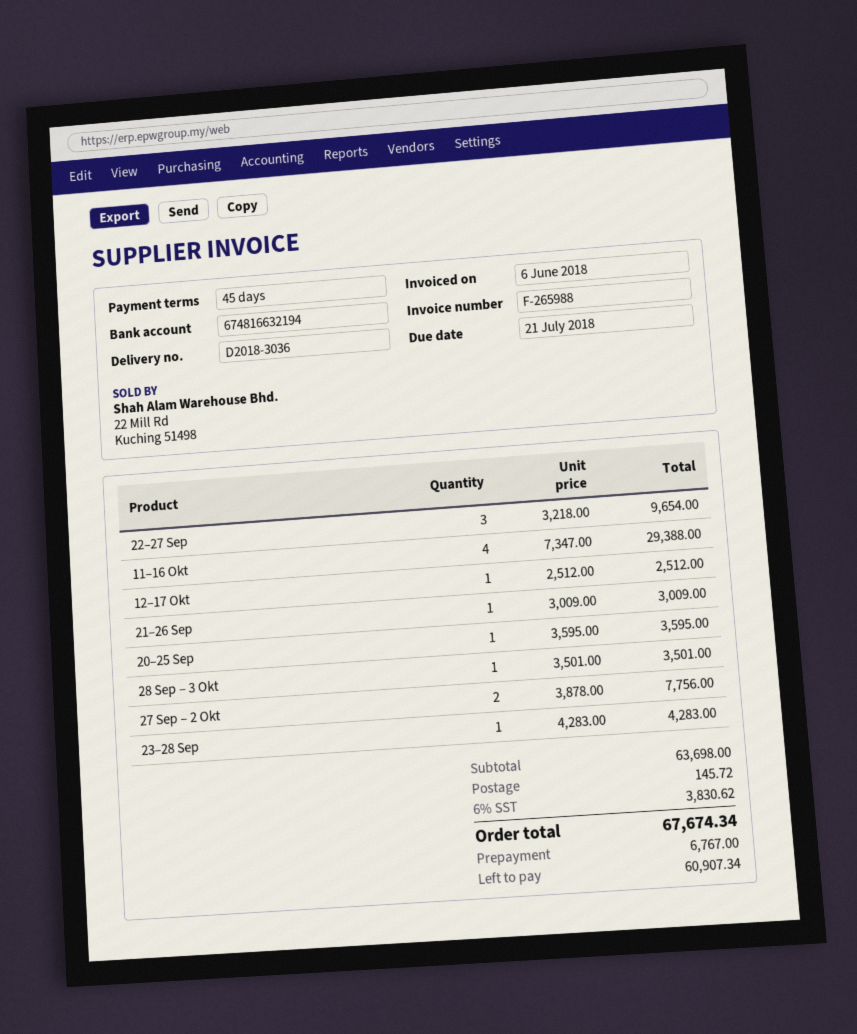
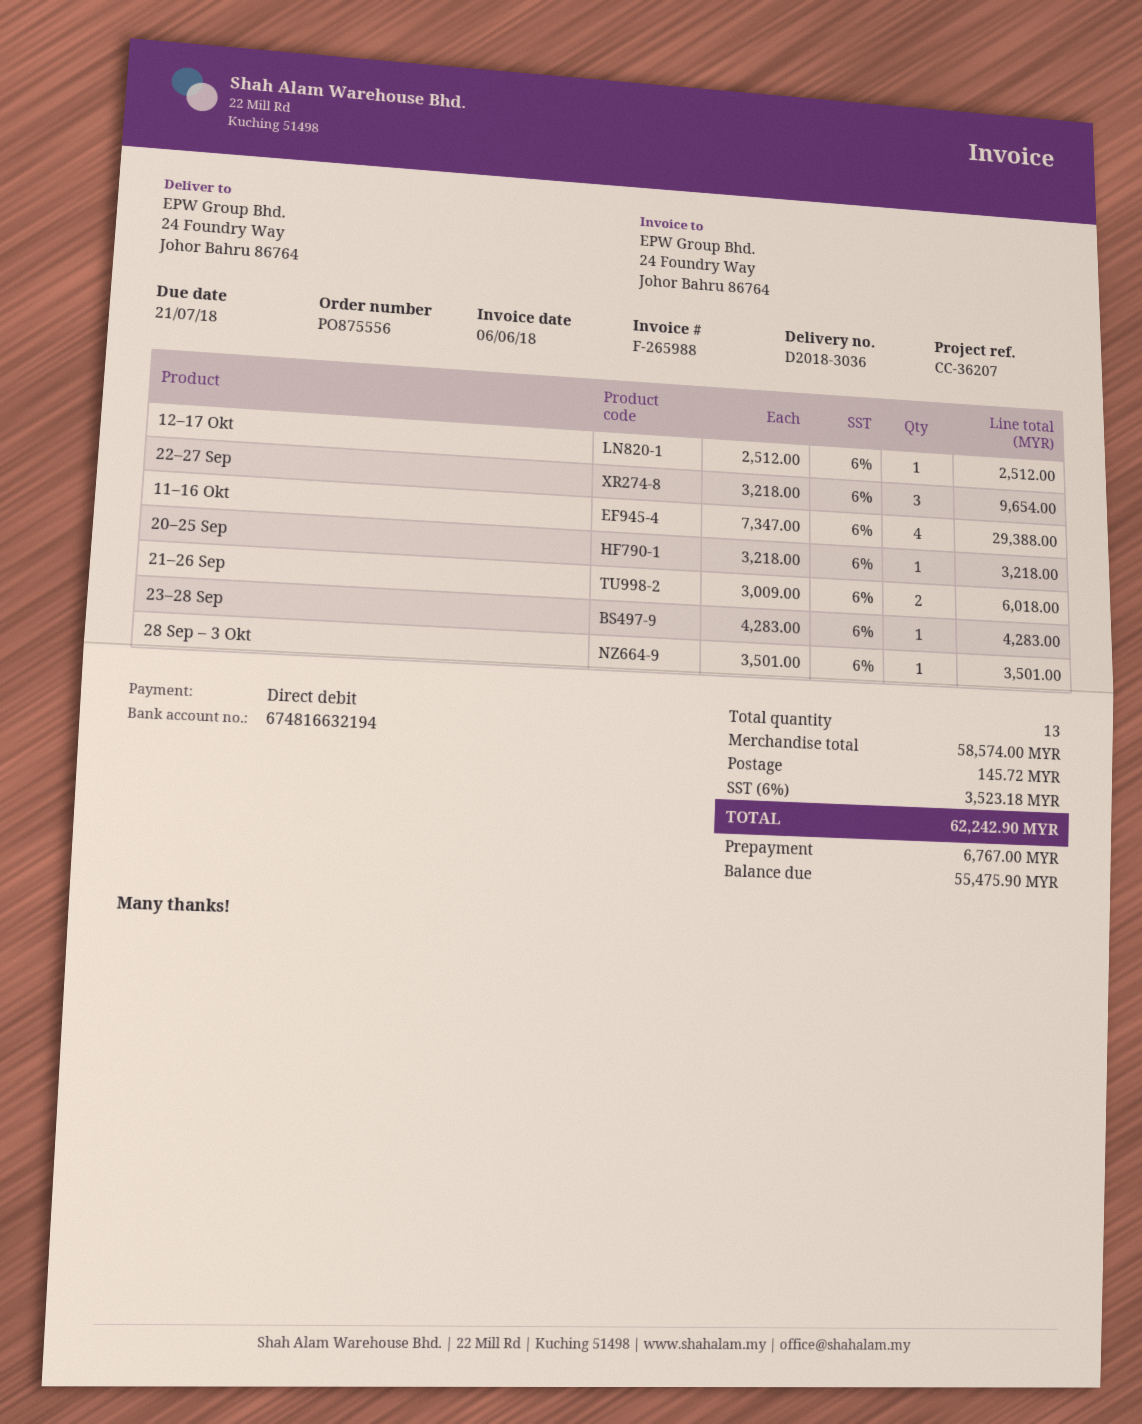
21–26 Sep: 1 x 3009.00 = 3009.00 -> 2 x 3009.00 = 6018.00
20–25 Sep: 1 x 3595.00 = 3595.00 -> 1 x 3218.00 = 3218.00
27 Sep – 2 Okt: 2 x 3878.00 = 7756.00 -> none
subtotal: 63698.00 -> 58574.00
tax: 6% = 3830.62 -> 6% = 3523.18
total: 67674.34 -> 62242.90
balance: 60907.34 -> 55475.90

